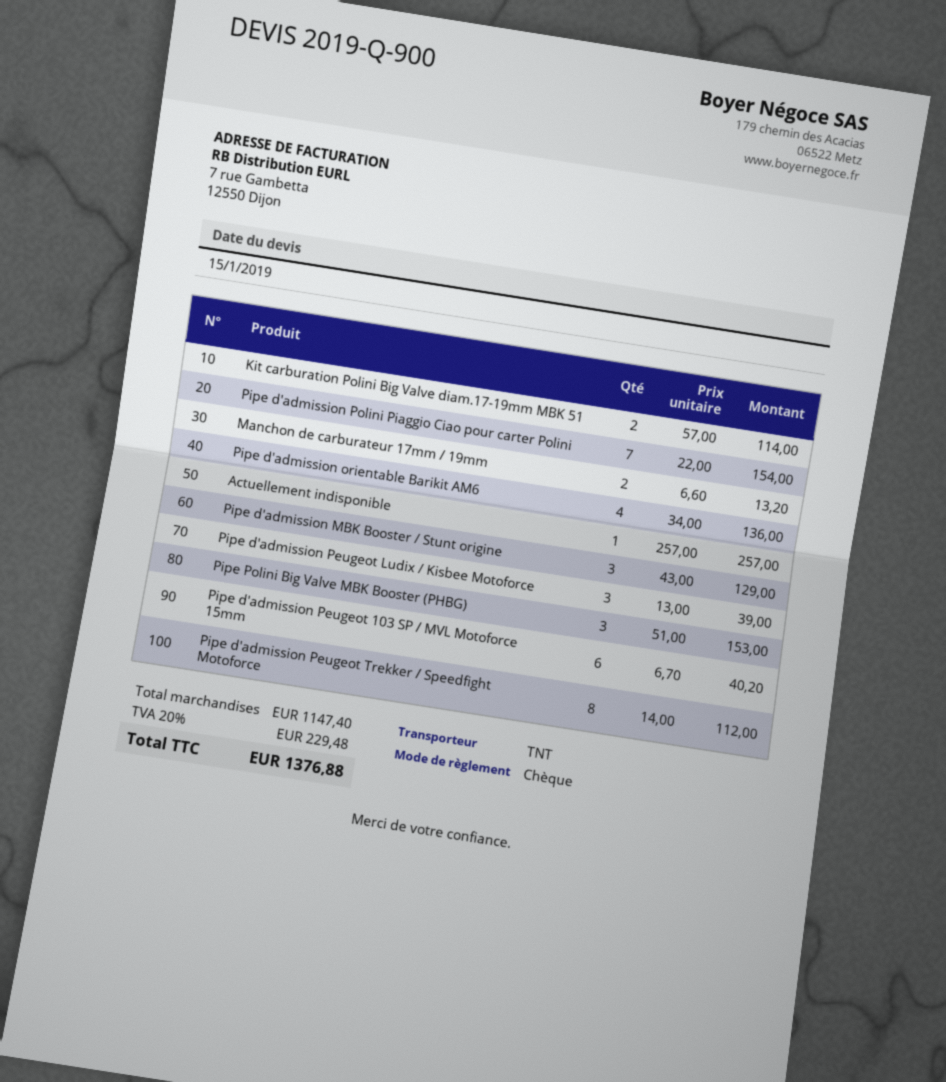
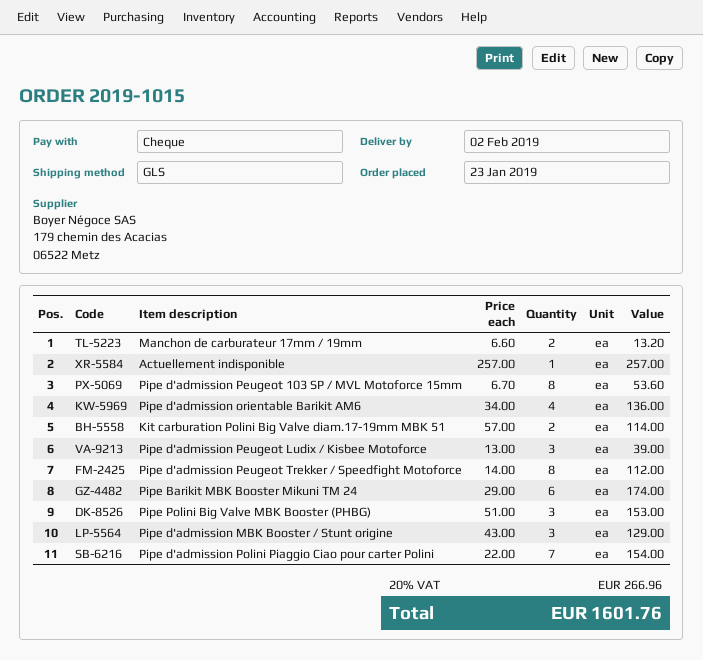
shipping method: TNT -> GLS
Pipe d'admission Peugeot 103 SP / MVL Motoforce 15mm: 6 x 6.70 = 40.20 -> 8 x 6.70 = 53.60
Pipe Barikit MBK Booster Mikuni TM 24: none -> 6 x 29.00 = 174.00
tax: 20% = 229.48 -> 20% = 266.96
total: 1376.88 -> 1601.76

